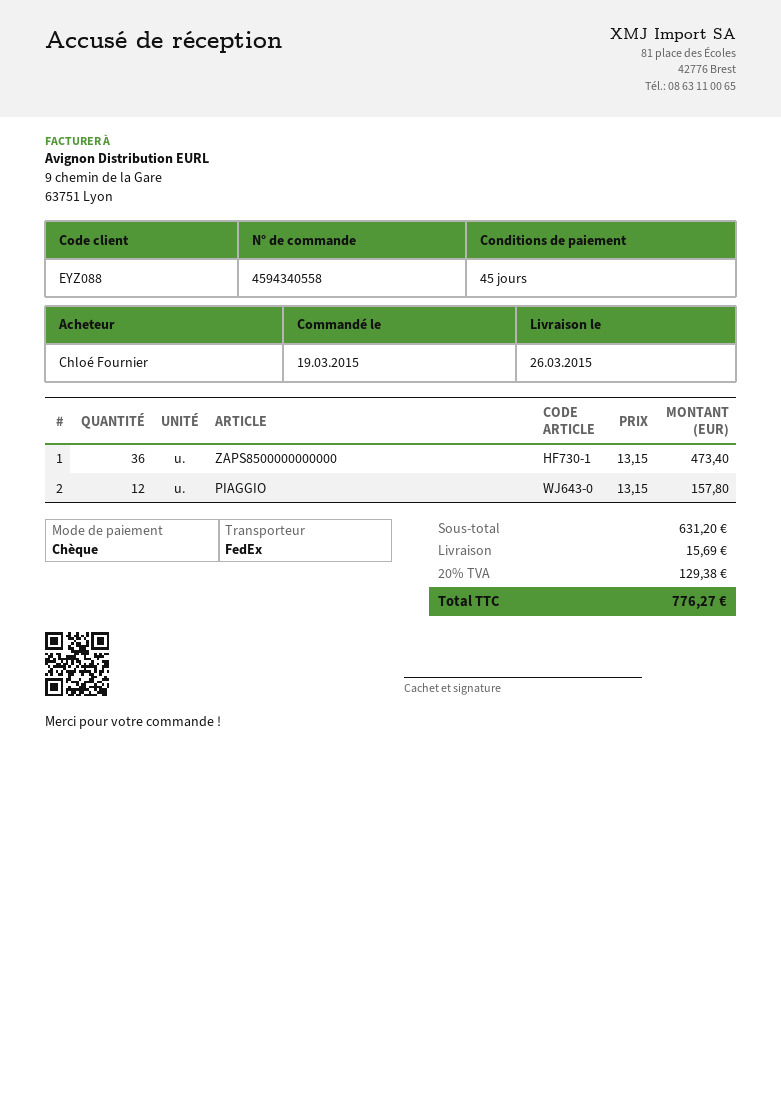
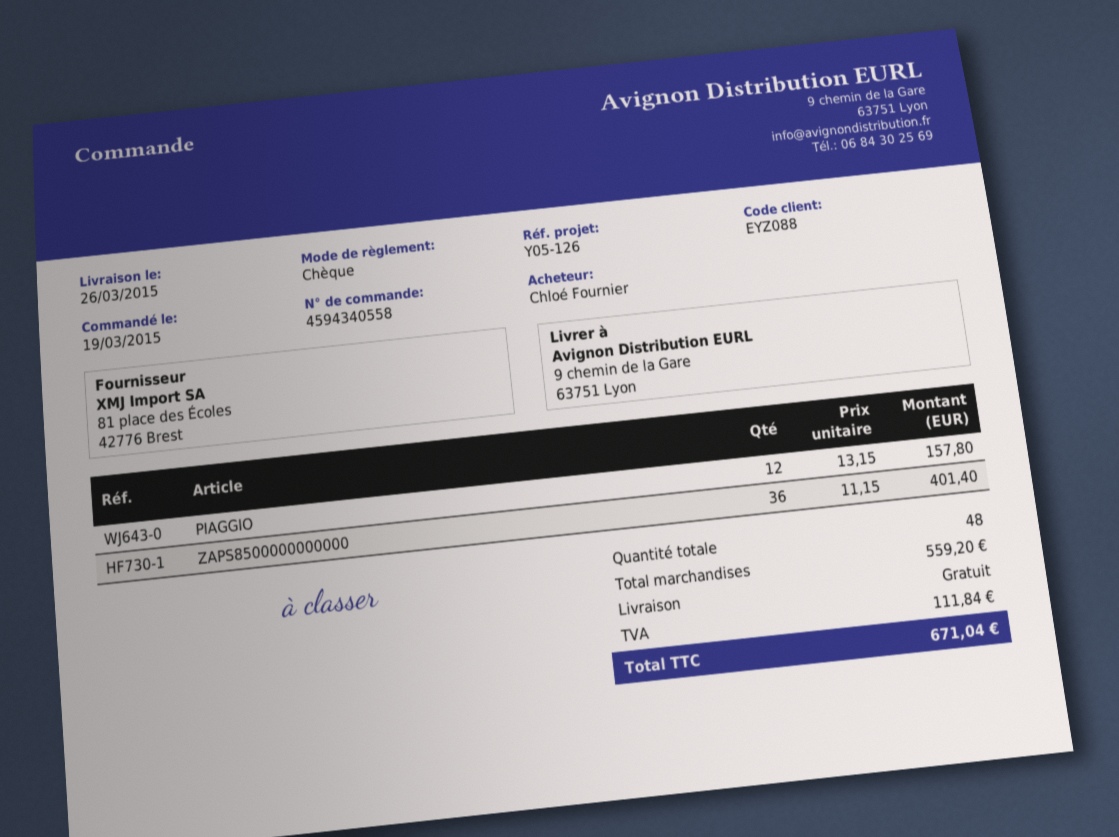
ZAPS8500000000000: 36 x 13.15 = 473.40 -> 36 x 11.15 = 401.40
subtotal: 631.20 -> 559.20
shipping: 15.69 -> 0.00
tax: 129.38 -> 111.84
total: 776.27 -> 671.04

